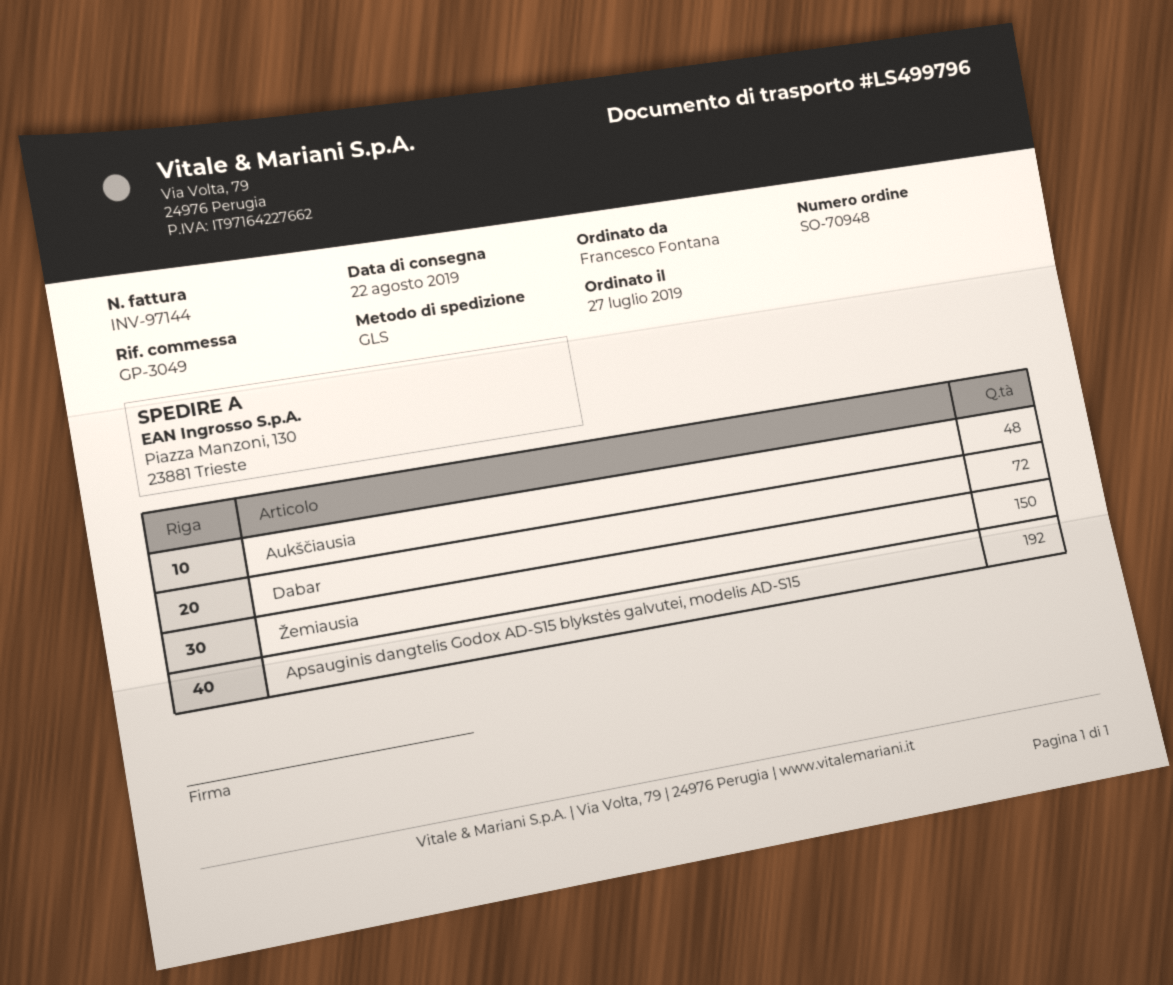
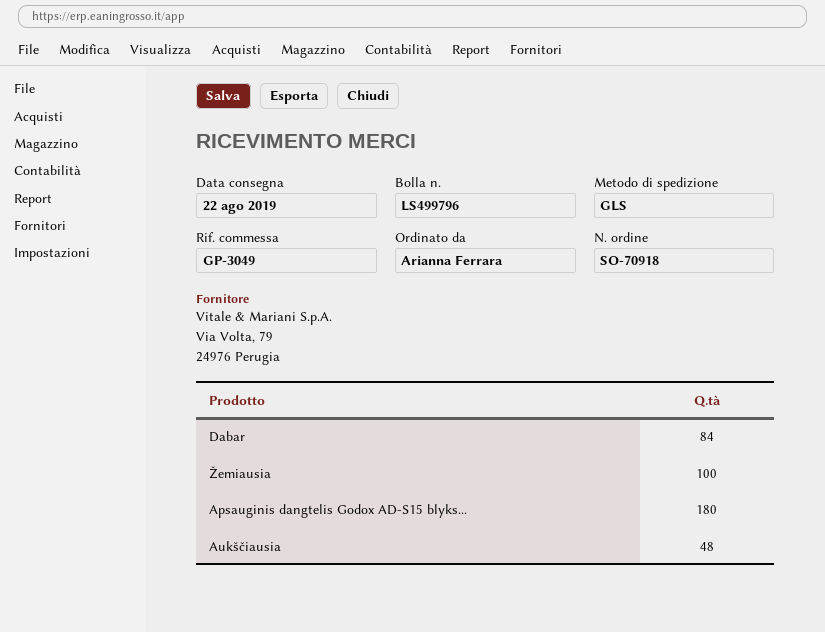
order number: SO-70948 -> SO-70918
ordered by: Francesco Fontana -> Arianna Ferrara
Dabar: 72 -> 84
Žemiausia: 150 -> 100
Apsauginis dangtelis Godox AD-S15 blykstės galvutei, modelis AD-S15: 192 -> 180

